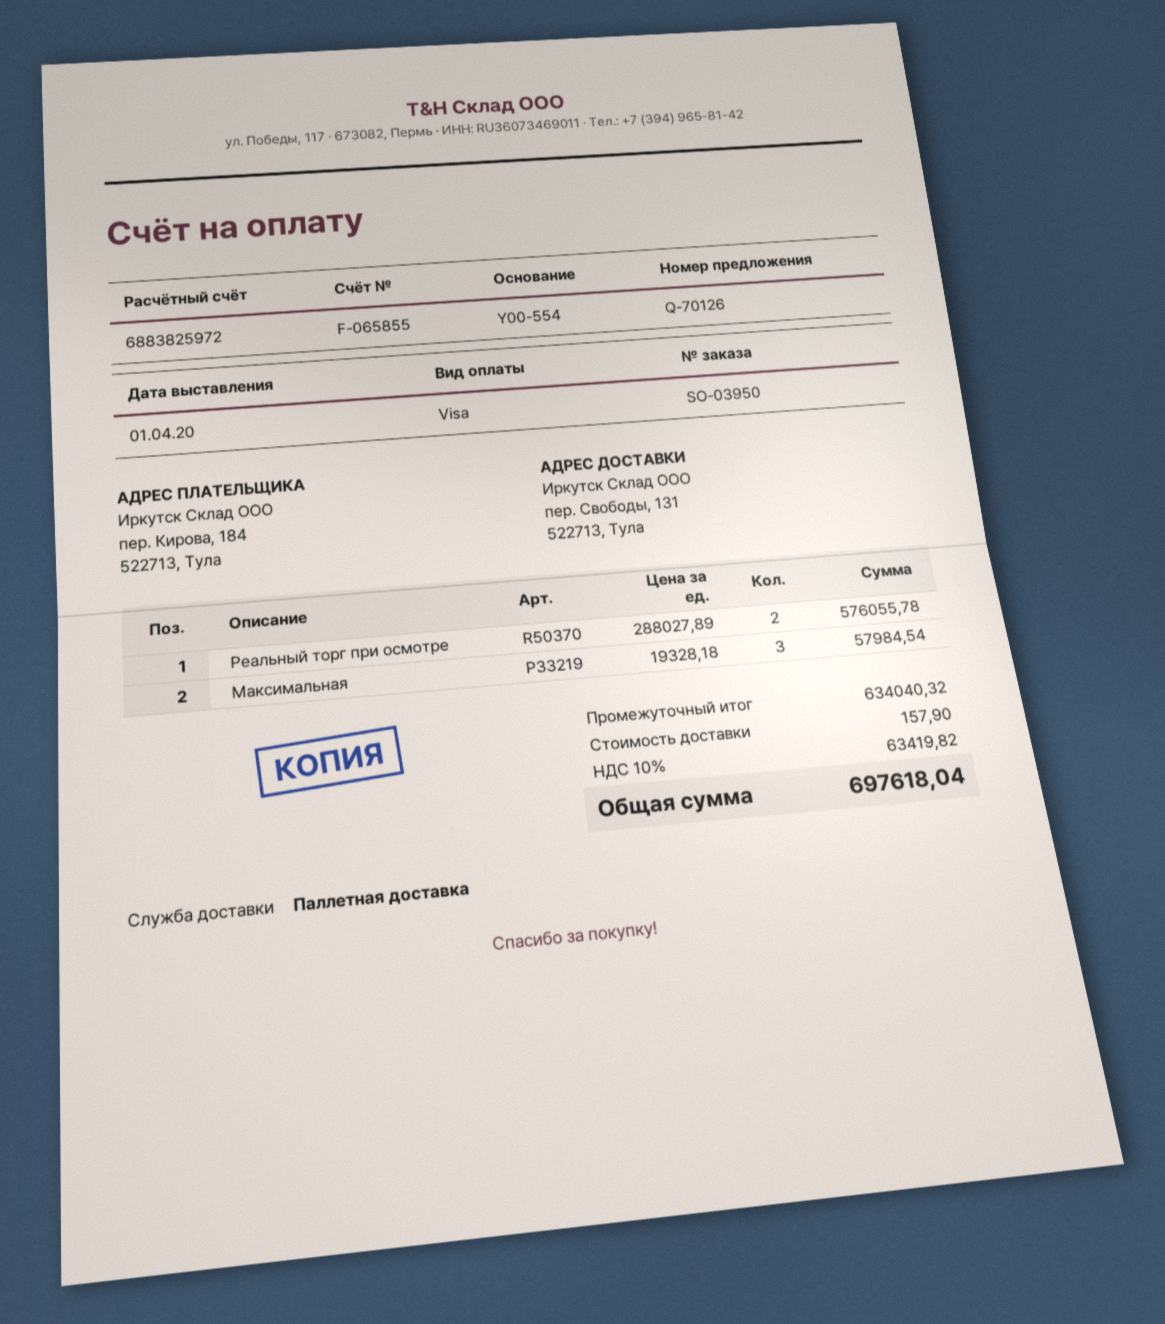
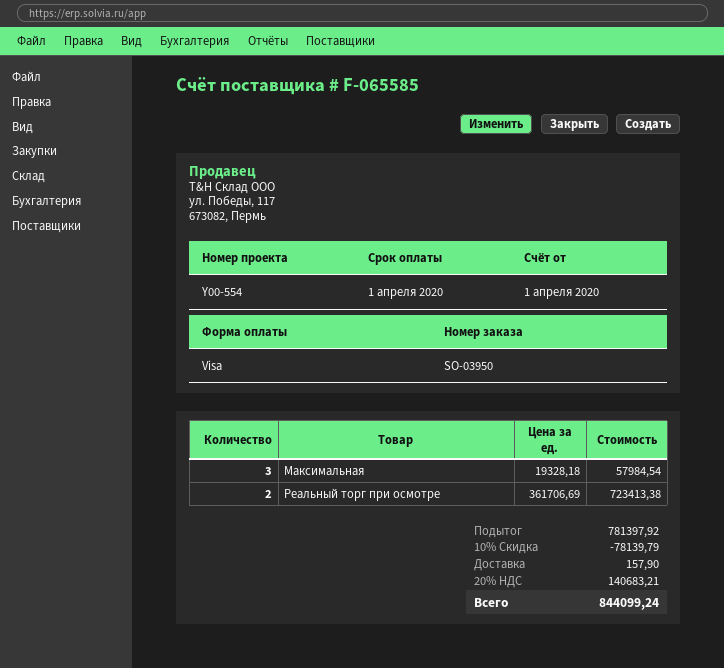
invoice number: F-065855 -> F-065585
Реальный торг при осмотре: 2 x 288027.89 = 576055.78 -> 2 x 361706.69 = 723413.38
subtotal: 634040.32 -> 781397.92
discount: none -> 10% = 78139.79
tax: 10% = 63419.82 -> 20% = 140683.21
total: 697618.04 -> 844099.24

